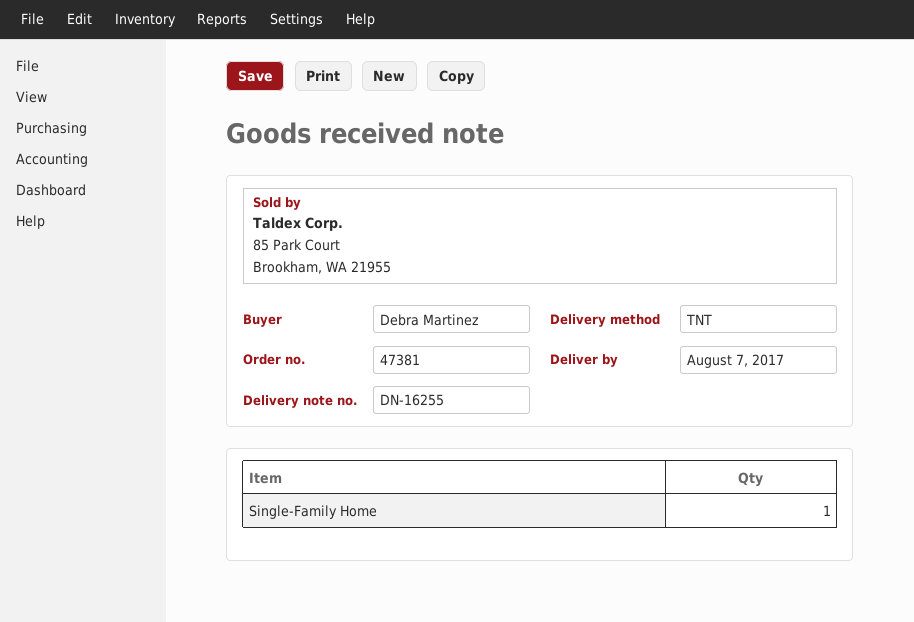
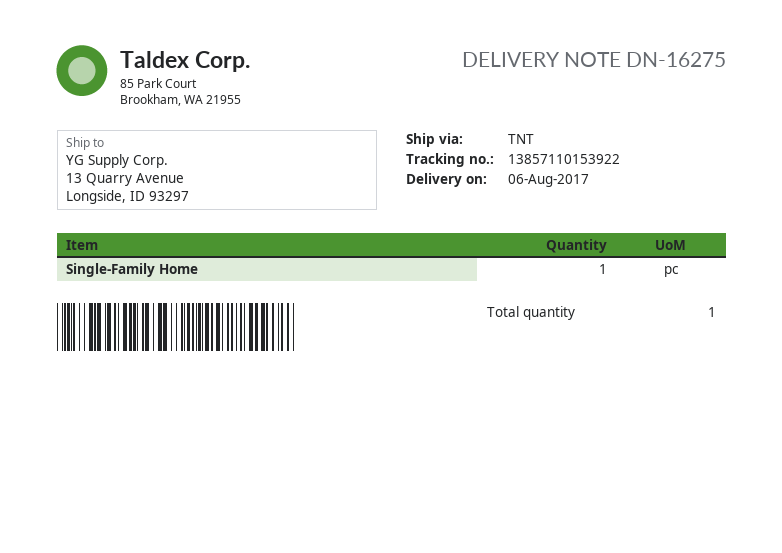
delivery note number: DN-16255 -> DN-16275
delivery date: 2017-08-07 -> 2017-08-06

